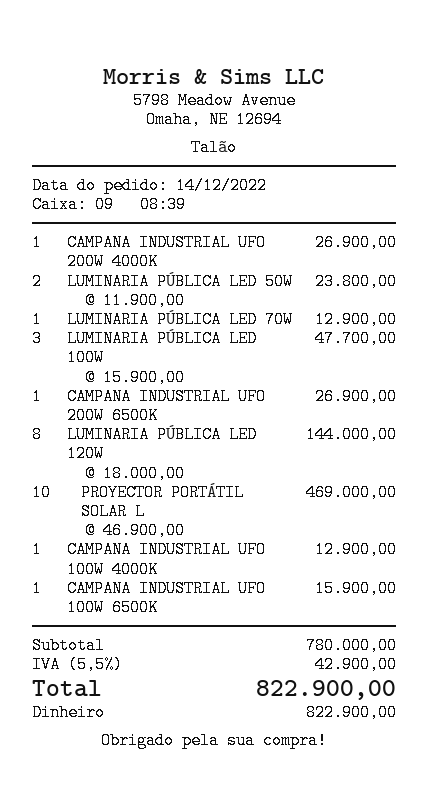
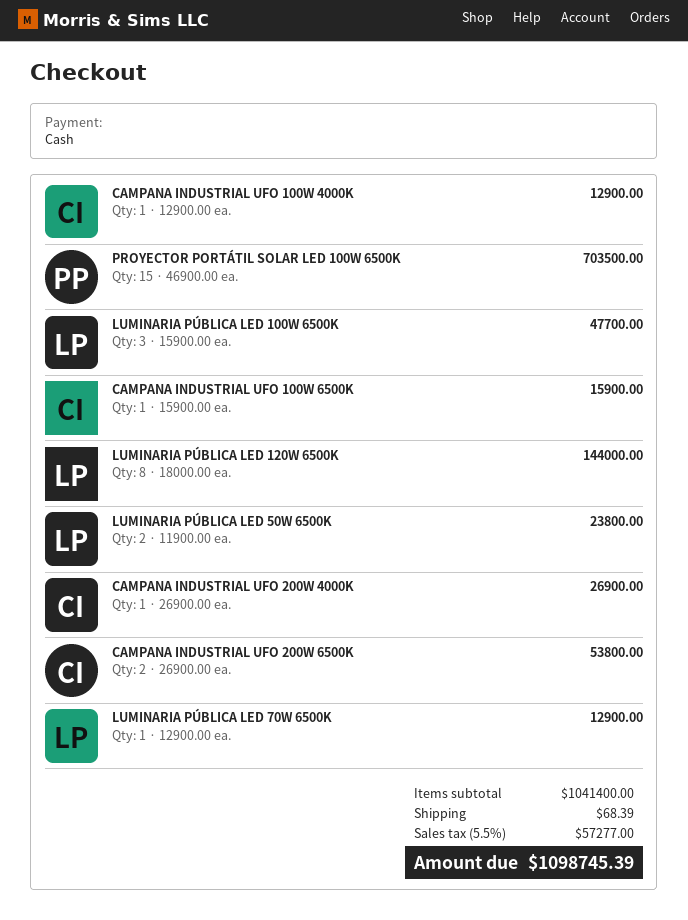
CAMPANA INDUSTRIAL UFO 200W 6500K: 1 x 26900.00 = 26900.00 -> 2 x 26900.00 = 53800.00
PROYECTOR PORTÁTIL SOLAR L: 10 x 46900.00 = 469000.00 -> 15 x 46900.00 = 703500.00
subtotal: 780000.00 -> 1041400.00
shipping: none -> 68.39
tax: 5.5% = 42900.00 -> 5.5% = 57277.00
total: 822900.00 -> 1098745.39

